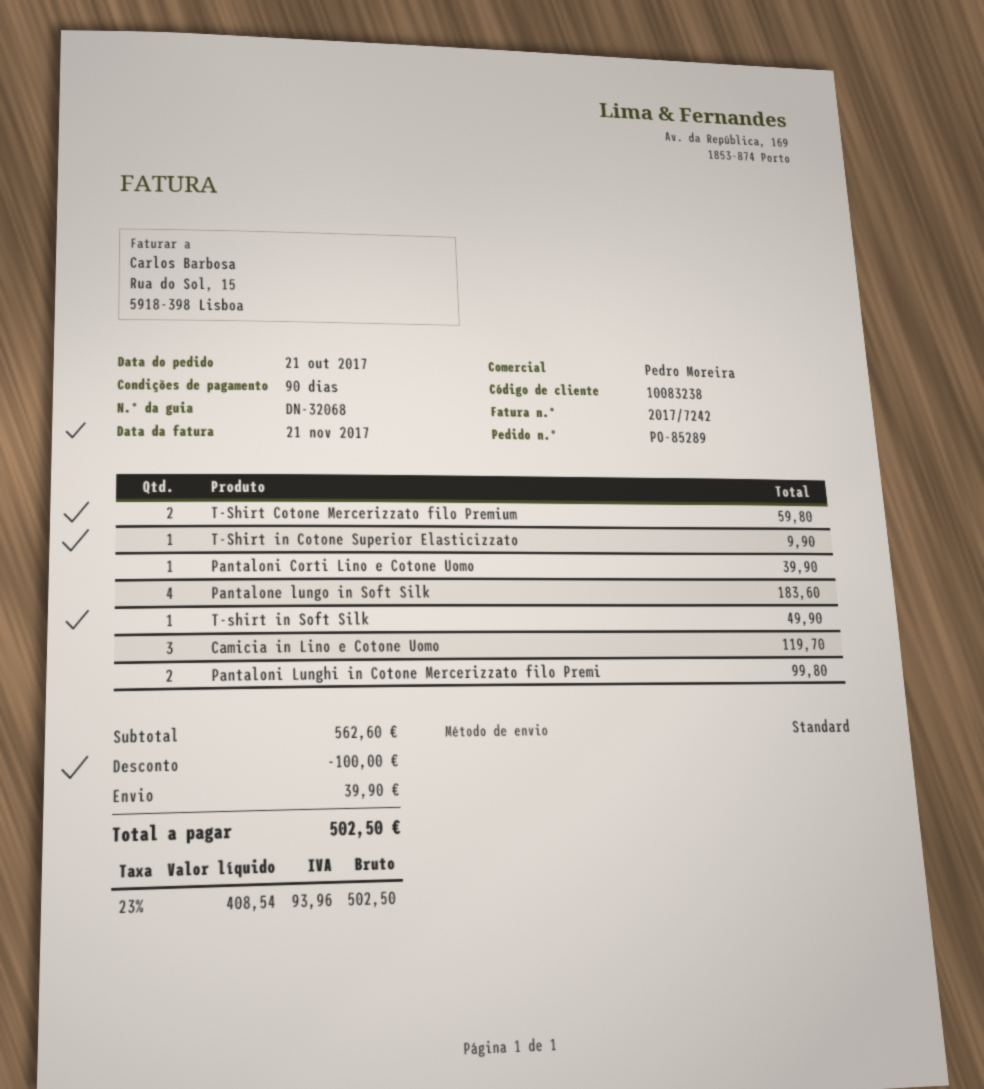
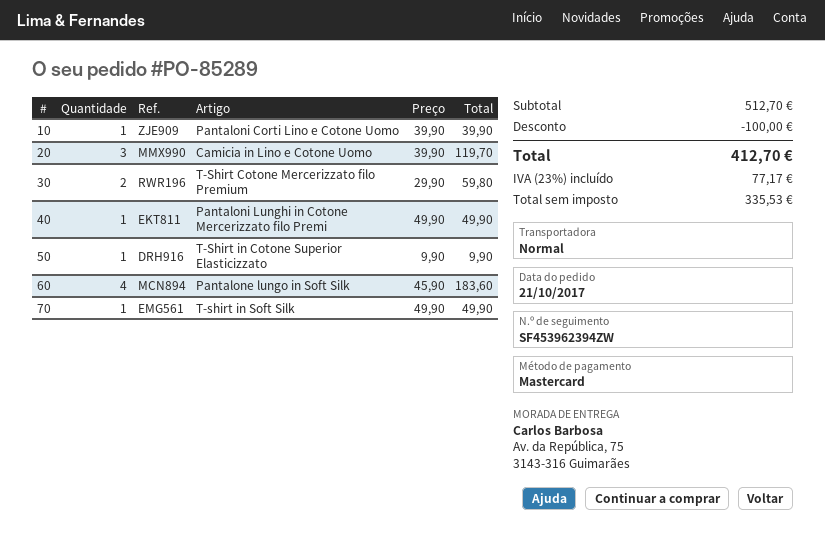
Pantaloni Lunghi in Cotone Mercerizzato filo Premi: 2 for 99.80 -> 1 for 49.90
subtotal: 562.60 -> 512.70
shipping: 39.90 -> none
net: 408.54 -> 335.53
tax: 23% = 93.96 -> 23% = 77.17
total: 502.50 -> 412.70

